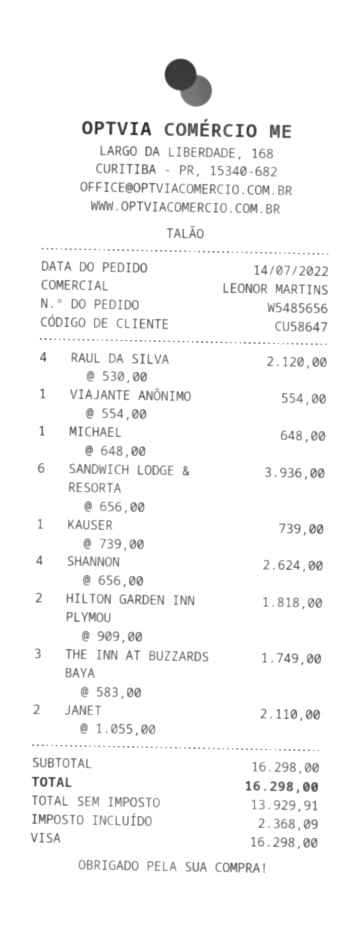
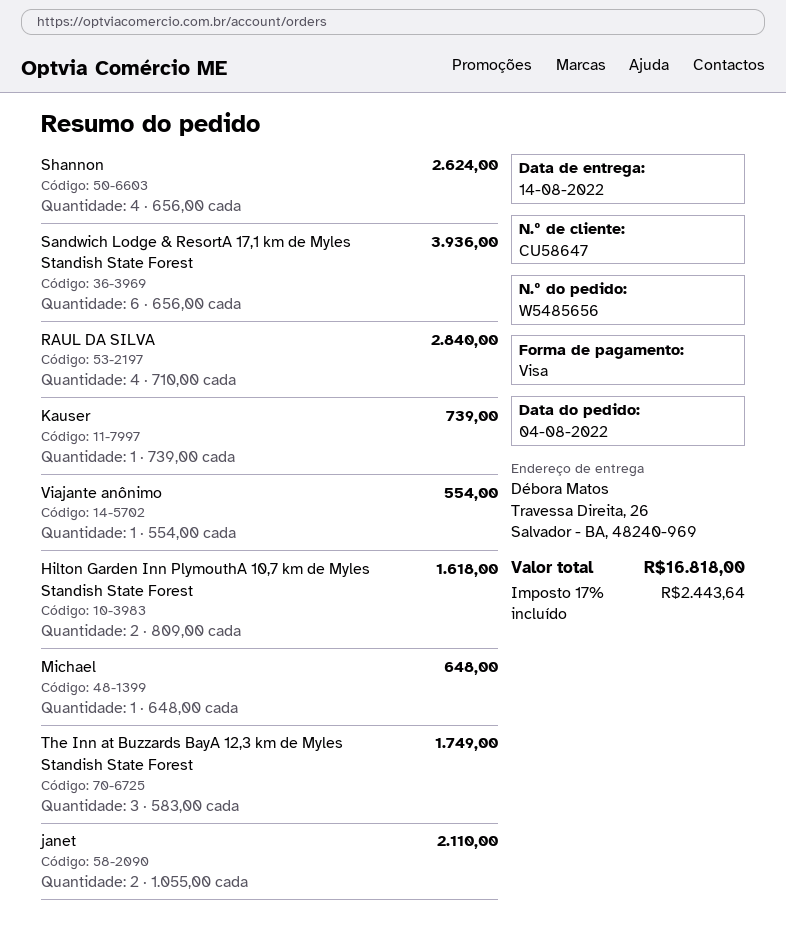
order date: 2022-07-14 -> 2022-08-04
RAUL DA SILVA: 4 x 530.00 = 2120.00 -> 4 x 710.00 = 2840.00
HILTON GARDEN INN PLYMOU: 2 x 909.00 = 1818.00 -> 2 x 809.00 = 1618.00
tax: 2368.09 -> 2443.64
total: 16298.00 -> 16818.00

